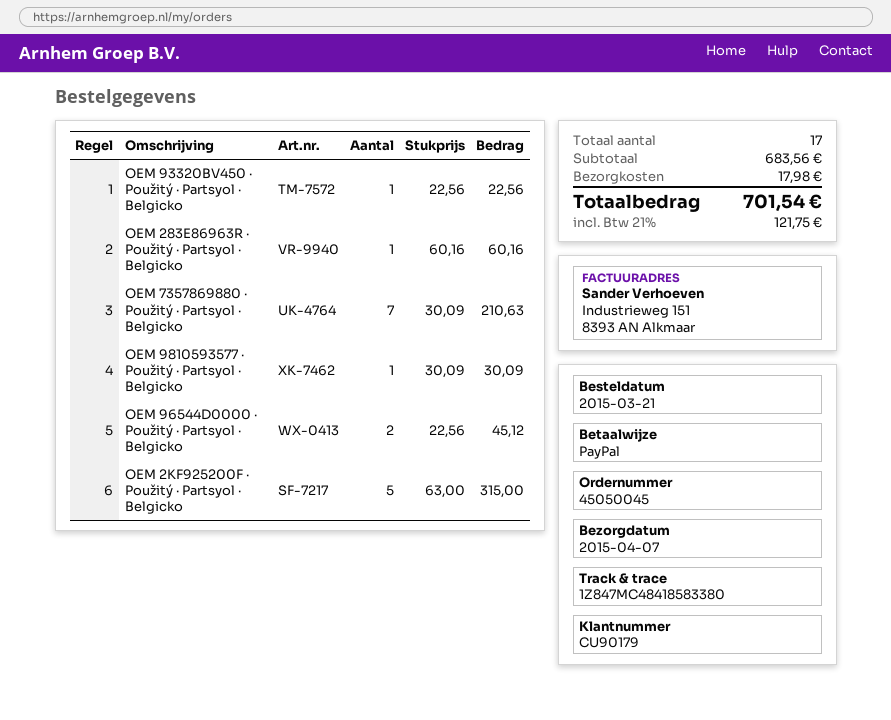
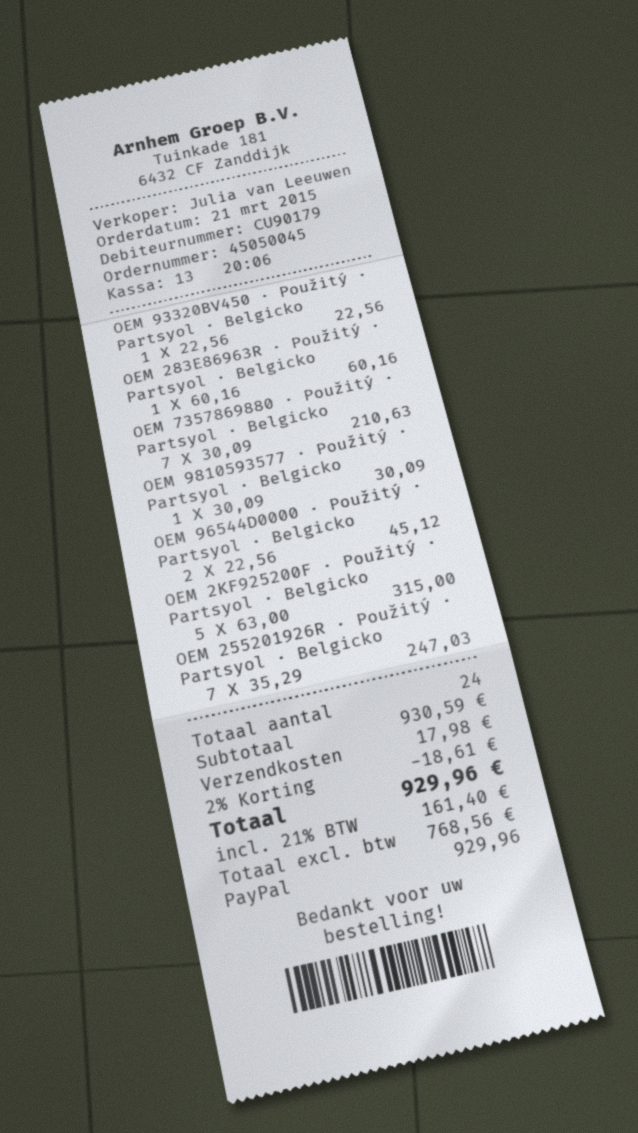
OEM 255201926R · Použitý · Partsyol · Belgicko: none -> 7 x 35.29 = 247.03
total quantity: 17 -> 24
subtotal: 683.56 -> 930.59
discount: none -> 2% = 18.61
tax: 21% = 121.75 -> 21% = 161.40
total: 701.54 -> 929.96

